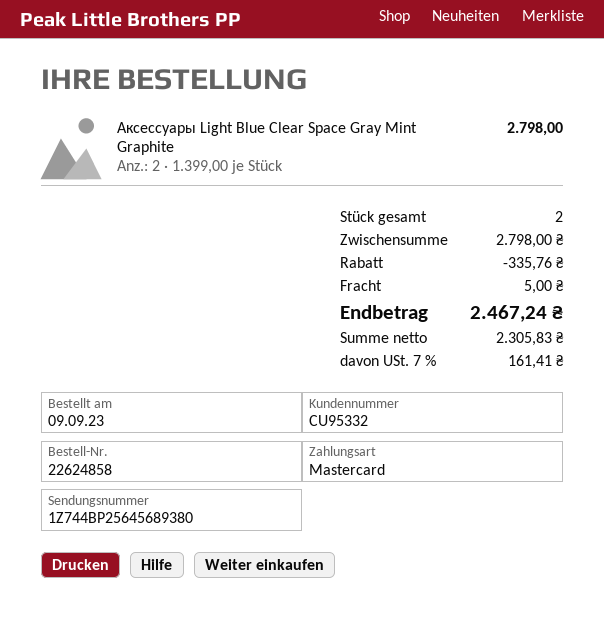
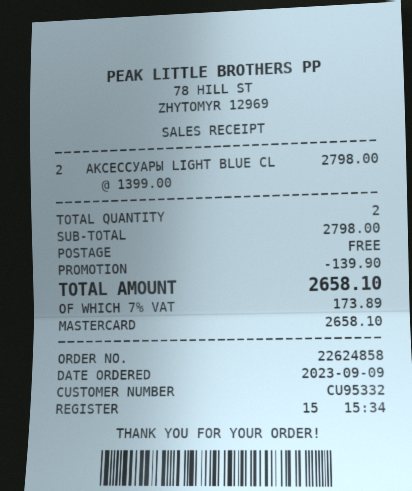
discount: 335.76 -> 139.90
shipping: 5.00 -> 0.00
tax: 7% = 161.41 -> 7% = 173.89
total: 2467.24 -> 2658.10

